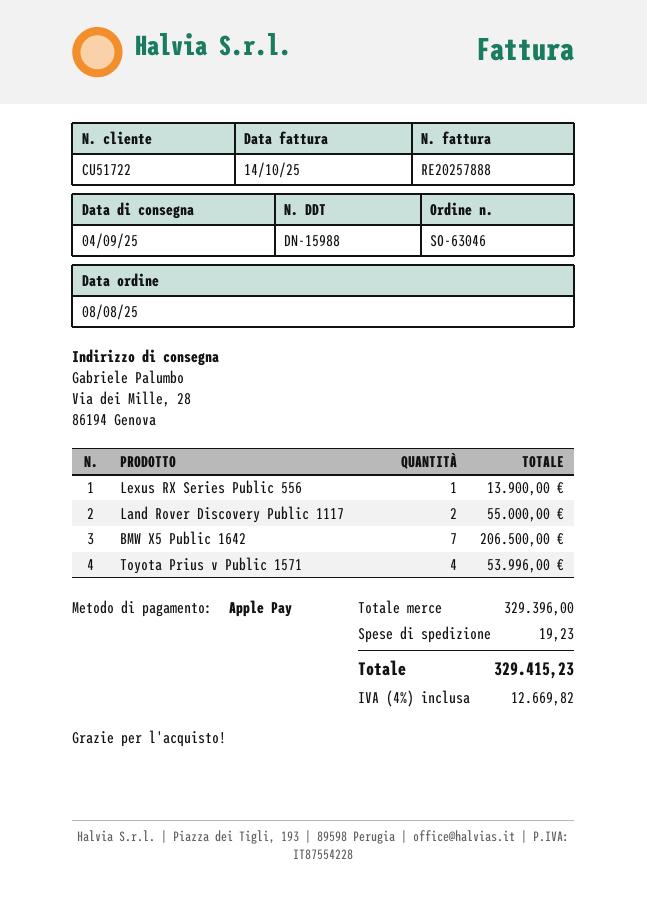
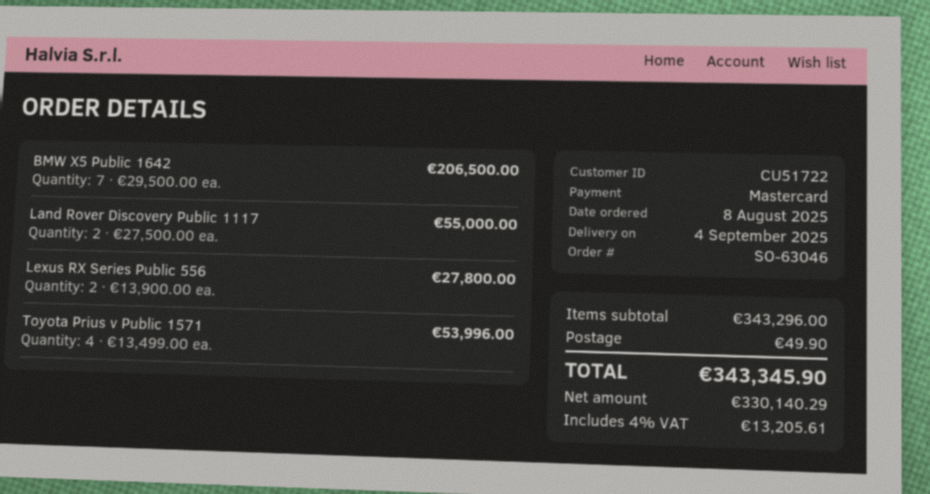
payment method: Apple Pay -> Mastercard
Lexus RX Series Public 556: 1 for 13900.00 -> 2 for 27800.00
subtotal: 329396.00 -> 343296.00
shipping: 19.23 -> 49.90
tax: 4% = 12669.82 -> 4% = 13205.61
total: 329415.23 -> 343345.90

